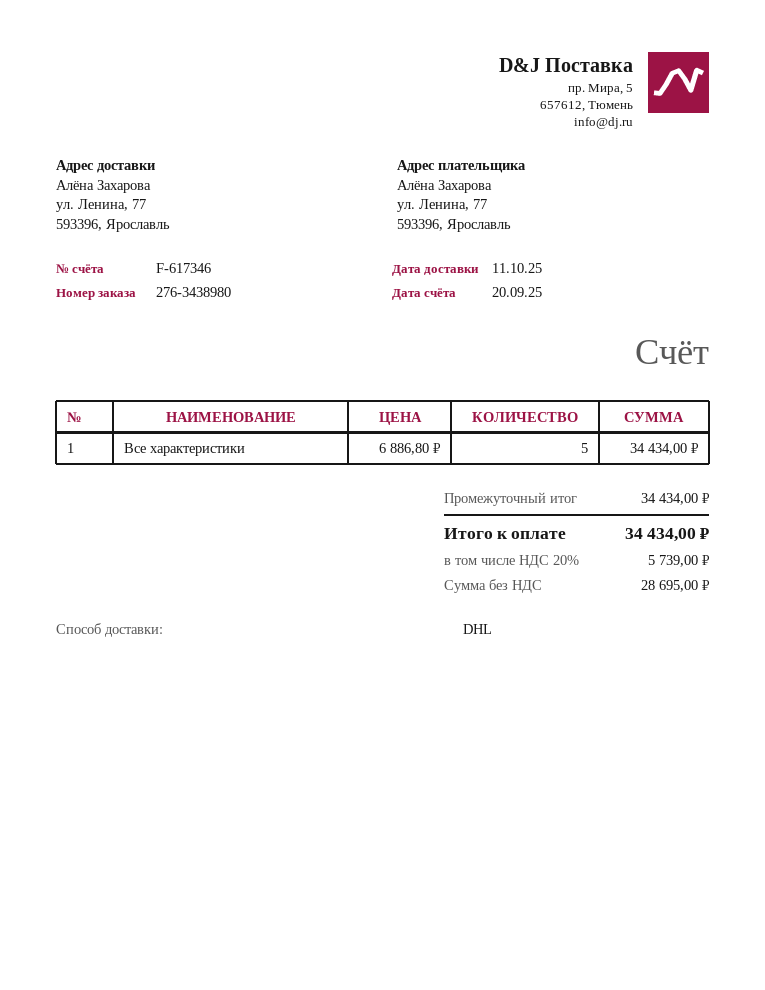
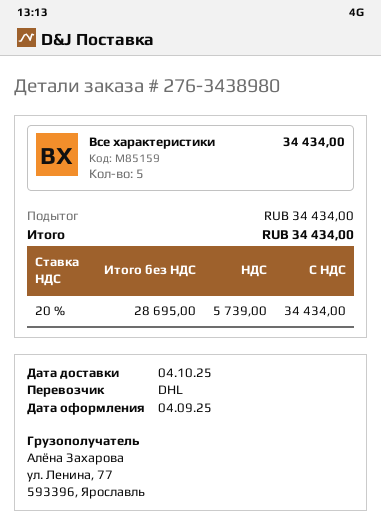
delivery date: 2025-10-11 -> 2025-10-04

